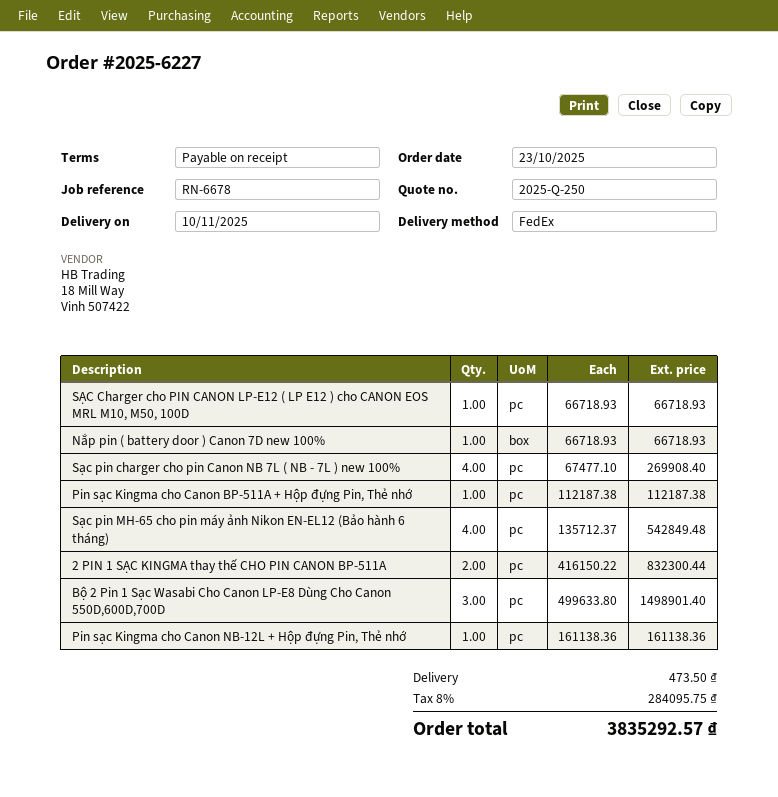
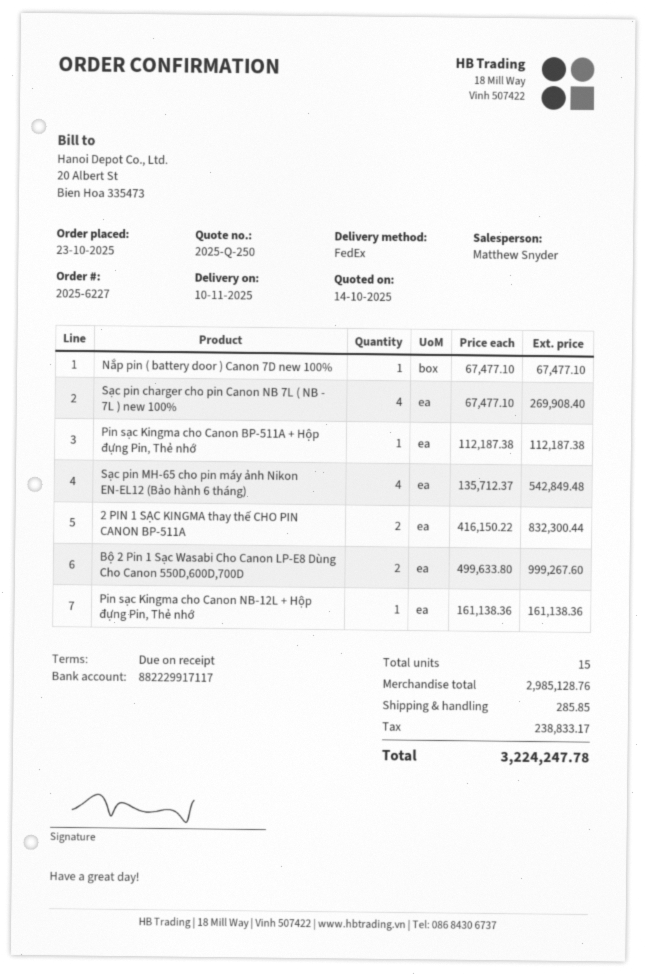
SẠC Charger cho PIN CANON LP-E12 ( LP E12 ) cho CANON EOS MRL M10, M50, 100D: 1 x 66718.93 = 66718.93 -> none
Nắp pin ( battery door ) Canon 7D new 100%: 1 x 66718.93 = 66718.93 -> 1 x 67477.10 = 67477.10
Bộ 2 Pin 1 Sạc Wasabi Cho Canon LP-E8 Dùng Cho Canon 550D,600D,700D: 3 x 499633.80 = 1498901.40 -> 2 x 499633.80 = 999267.60
shipping: 473.50 -> 285.85
tax: 284095.75 -> 238833.17
total: 3835292.57 -> 3224247.78

